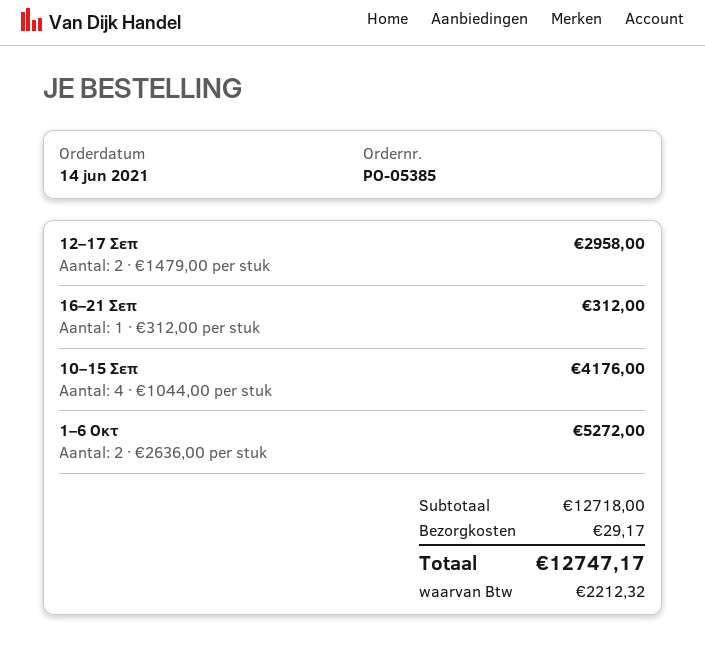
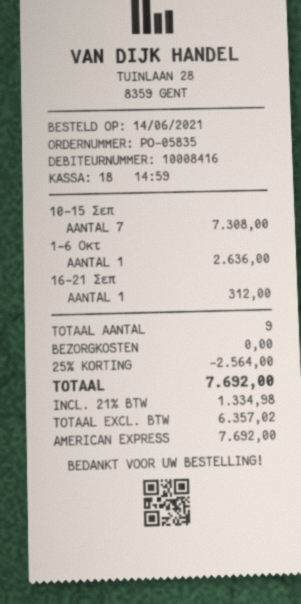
order number: PO-05385 -> PO-05835
12–17 Σεπ: 2 for 2958.00 -> none
10–15 Σεπ: 4 for 4176.00 -> 7 for 7308.00
1–6 Οκτ: 2 for 5272.00 -> 1 for 2636.00
discount: none -> 25% = 2564.00
shipping: 29.17 -> 0.00
tax: 2212.32 -> 1334.98
total: 12747.17 -> 7692.00

